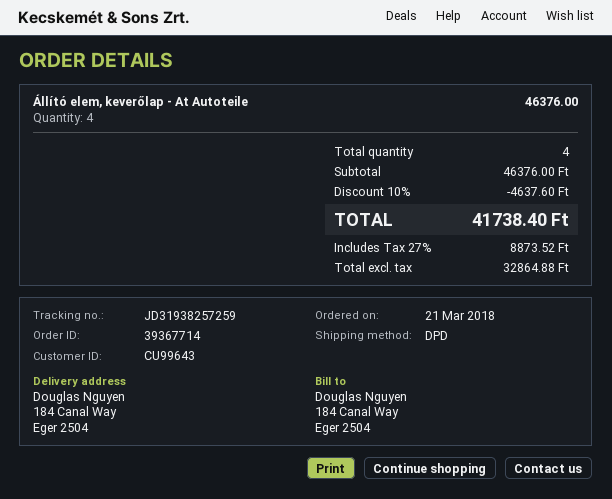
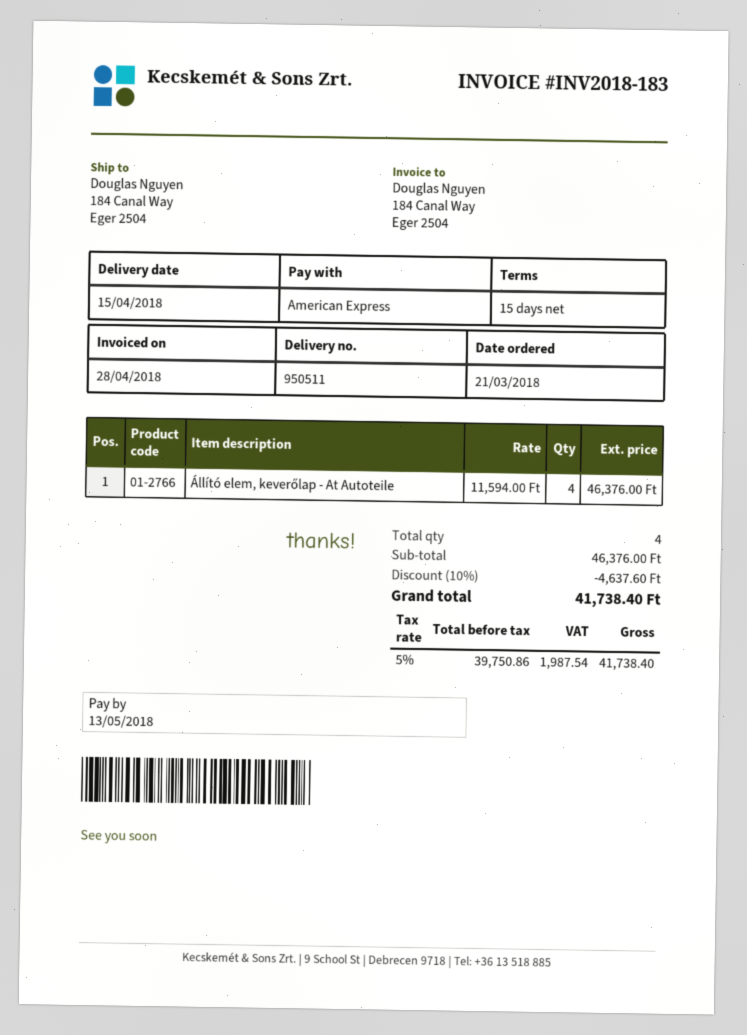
net: 32864.88 -> 39750.86
tax: 27% = 8873.52 -> 5% = 1987.54

